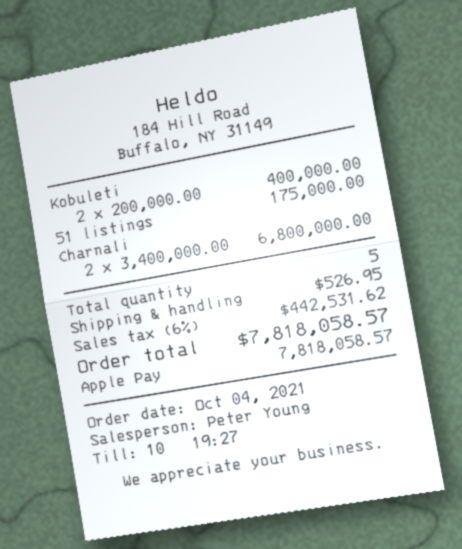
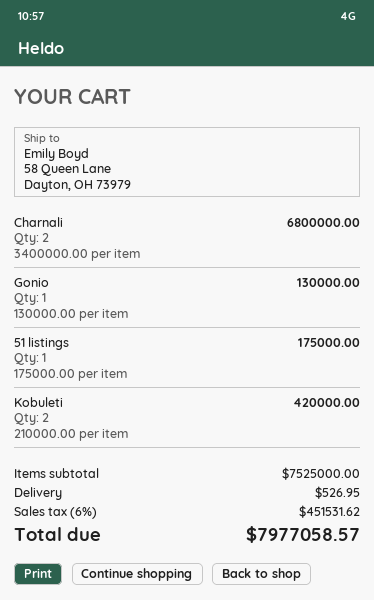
Kobuleti: 2 x 200000.00 = 400000.00 -> 2 x 210000.00 = 420000.00
Gonio: none -> 1 x 130000.00 = 130000.00
tax: 6% = 442531.62 -> 6% = 451531.62
total: 7818058.57 -> 7977058.57

